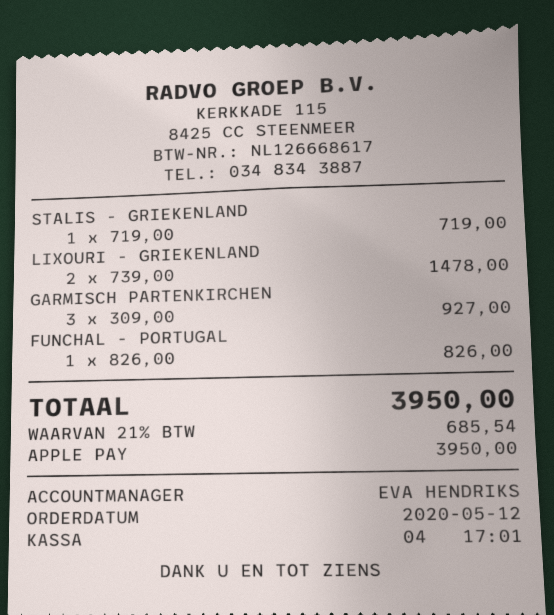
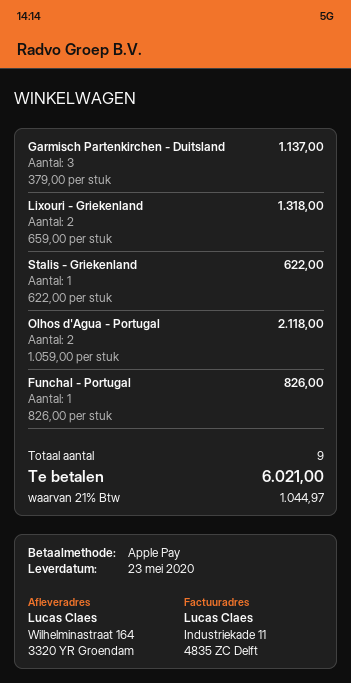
STALIS - GRIEKENLAND: 1 x 719.00 = 719.00 -> 1 x 622.00 = 622.00
LIXOURI - GRIEKENLAND: 2 x 739.00 = 1478.00 -> 2 x 659.00 = 1318.00
GARMISCH PARTENKIRCHEN: 3 x 309.00 = 927.00 -> 3 x 379.00 = 1137.00
Olhos d'Agua - Portugal: none -> 2 x 1059.00 = 2118.00
tax: 21% = 685.54 -> 21% = 1044.97
total: 3950.00 -> 6021.00

